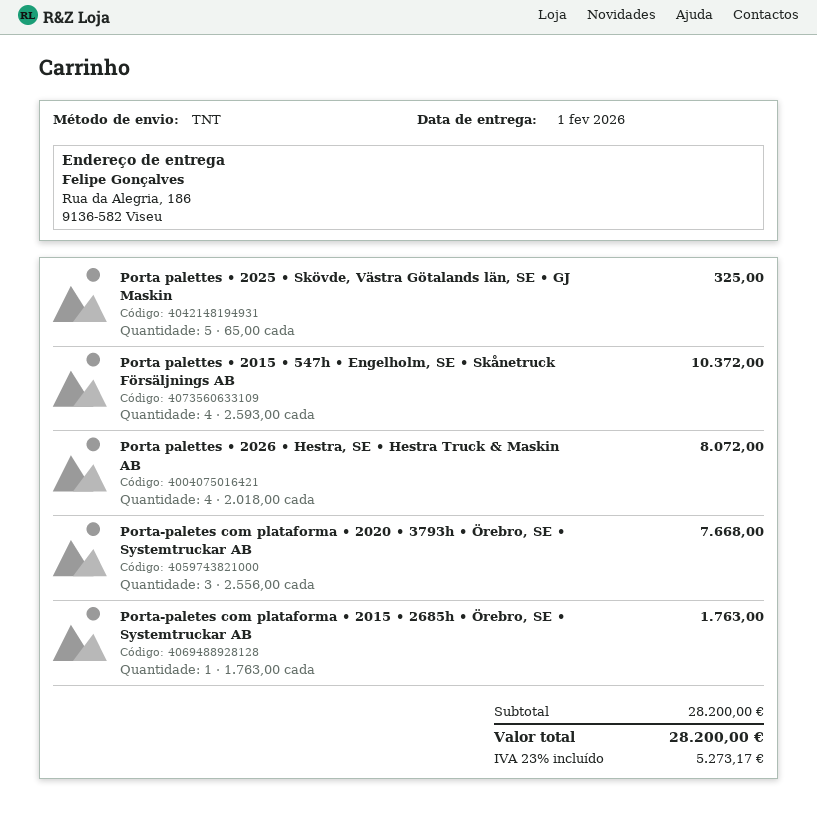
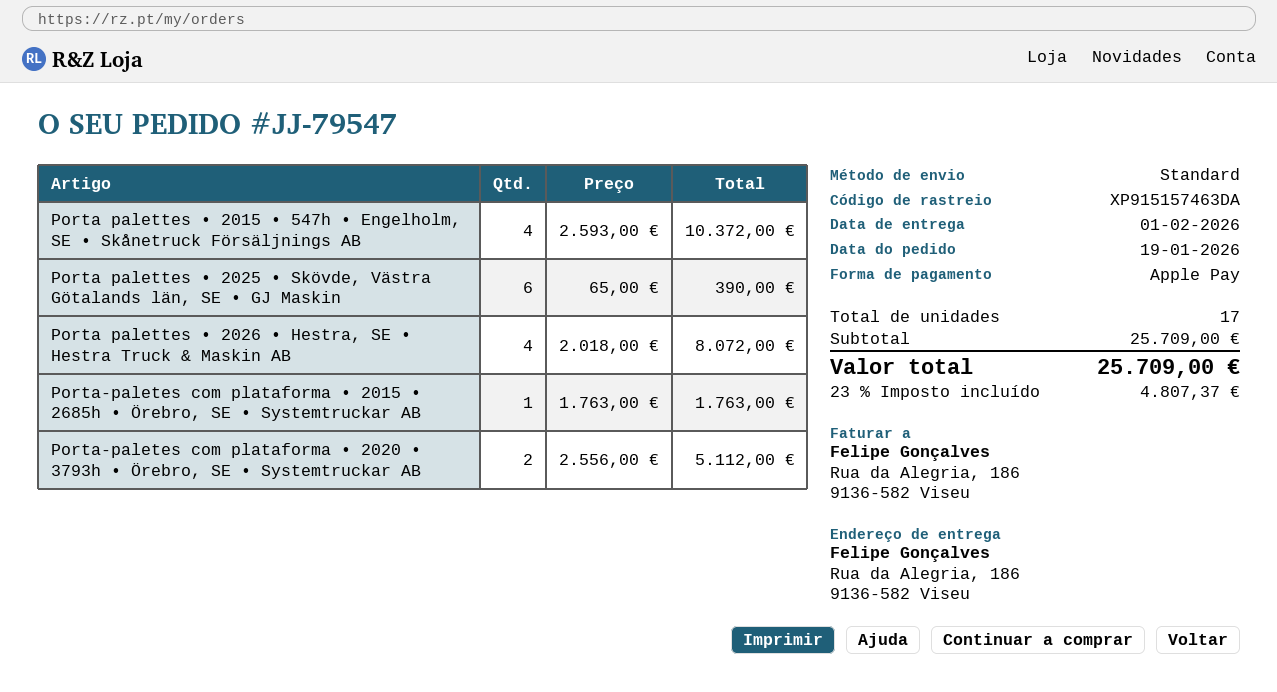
shipping method: TNT -> standard
Porta palettes • 2025 • Skövde, Västra Götalands län, SE • GJ Maskin: 5 x 65.00 = 325.00 -> 6 x 65.00 = 390.00
Porta-paletes com plataforma • 2020 • 3793h • Örebro, SE • Systemtruckar AB: 3 x 2556.00 = 7668.00 -> 2 x 2556.00 = 5112.00
subtotal: 28200.00 -> 25709.00
tax: 23% = 5273.17 -> 23% = 4807.37
total: 28200.00 -> 25709.00

